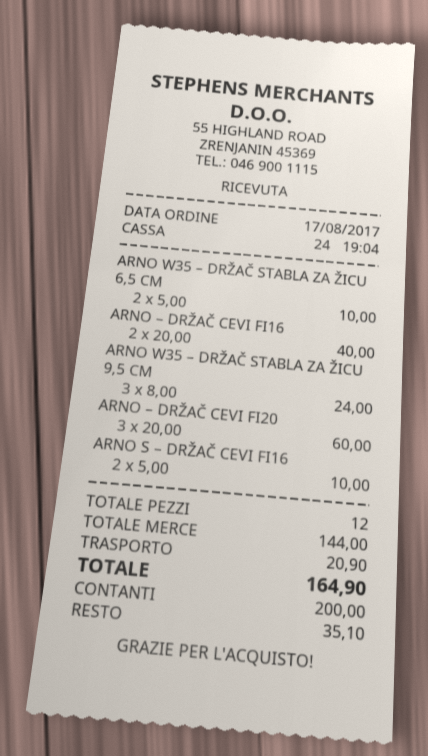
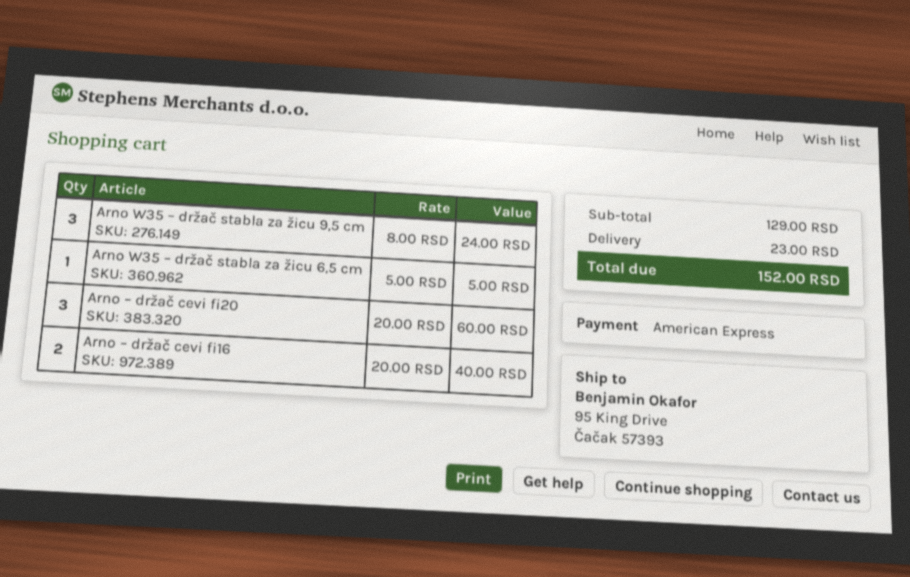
payment method: cash -> American Express
ARNO W35 – DRŽAČ STABLA ZA ŽICU 6,5 CM: 2 x 5.00 = 10.00 -> 1 x 5.00 = 5.00
ARNO S – DRŽAČ CEVI FI16: 2 x 5.00 = 10.00 -> none
subtotal: 144.00 -> 129.00
shipping: 20.90 -> 23.00
total: 164.90 -> 152.00

